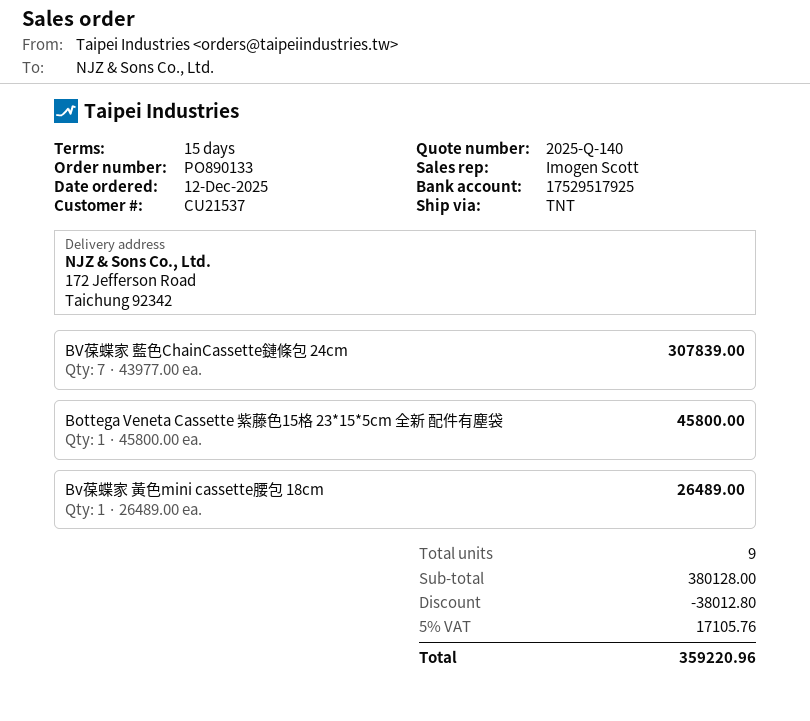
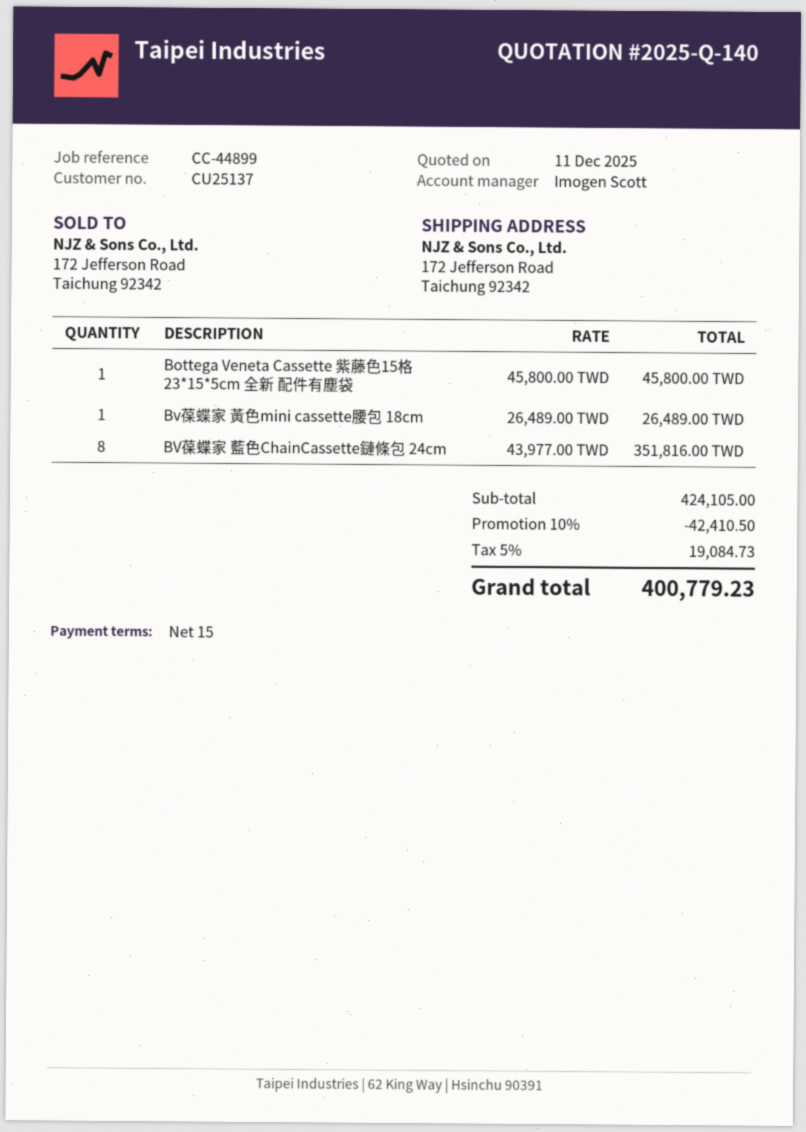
customer number: CU21537 -> CU25137
BV葆蝶家 藍色ChainCassette鏈條包 24cm: 7 x 43977.00 = 307839.00 -> 8 x 43977.00 = 351816.00
subtotal: 380128.00 -> 424105.00
discount: 38012.80 -> 42410.50
tax: 5% = 17105.76 -> 5% = 19084.73
total: 359220.96 -> 400779.23

